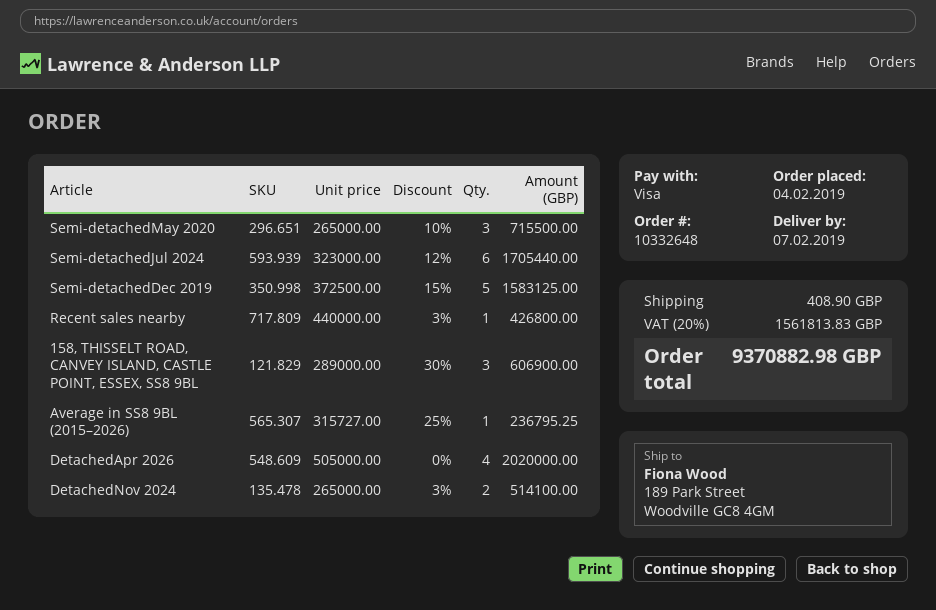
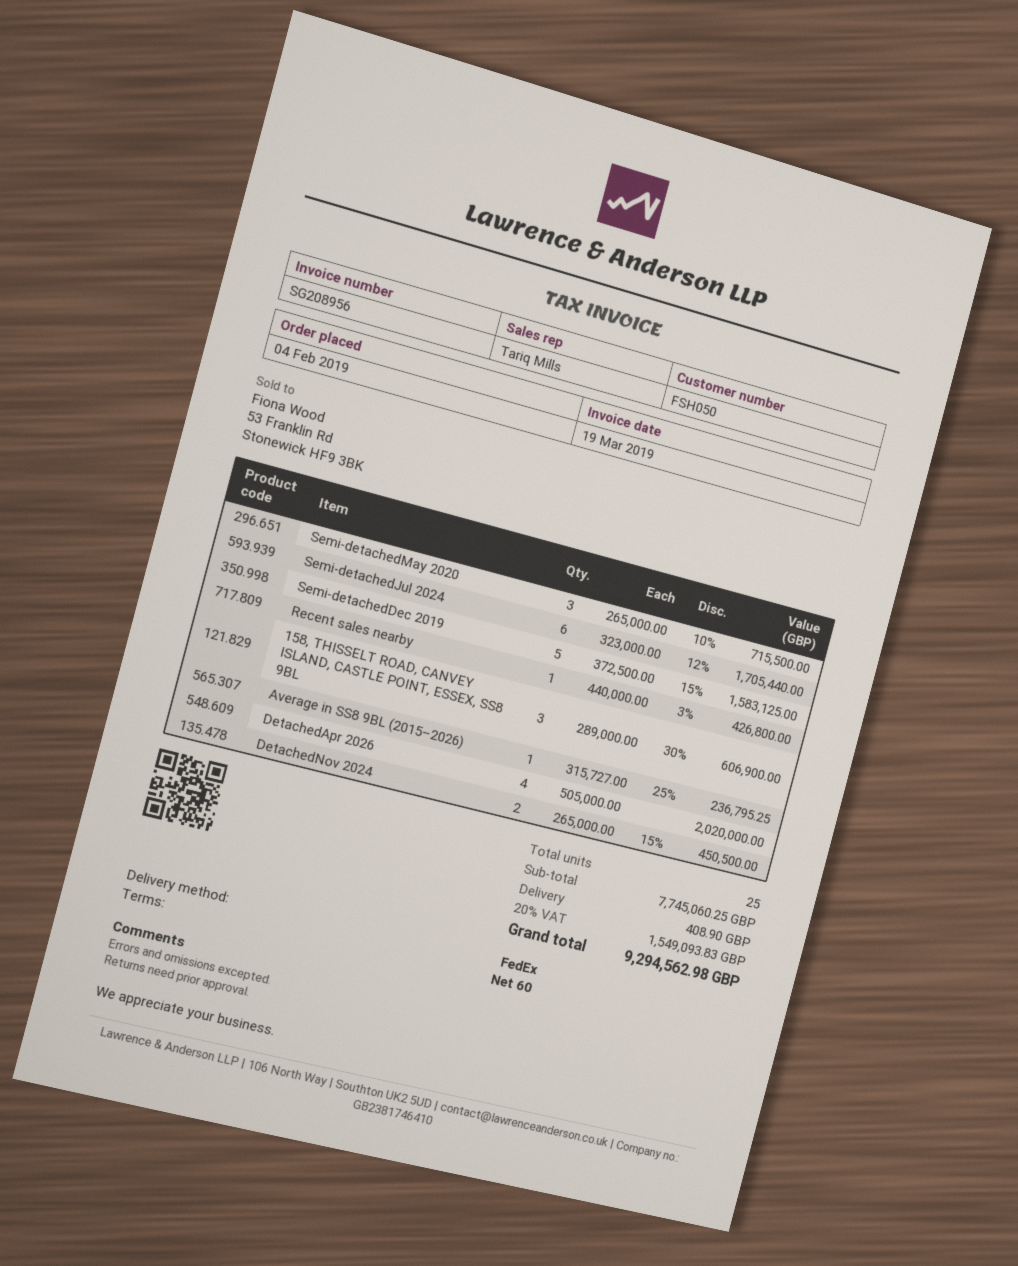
DetachedNov 2024: 2 x 265000.00 - 3% = 514100.00 -> 2 x 265000.00 - 15% = 450500.00
tax: 20% = 1561813.83 -> 20% = 1549093.83
total: 9370882.98 -> 9294562.98

